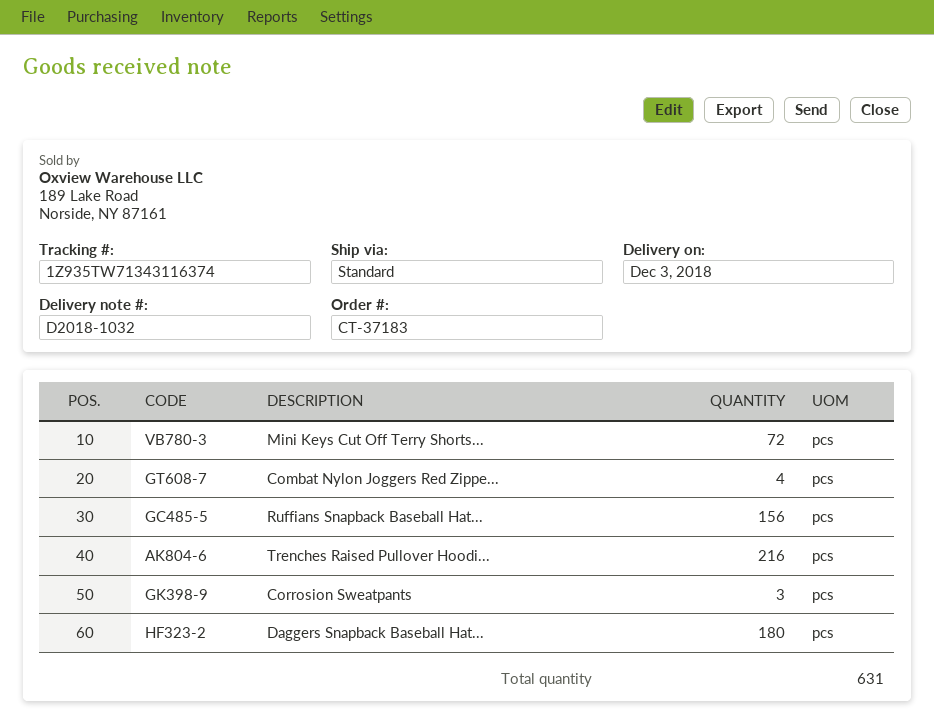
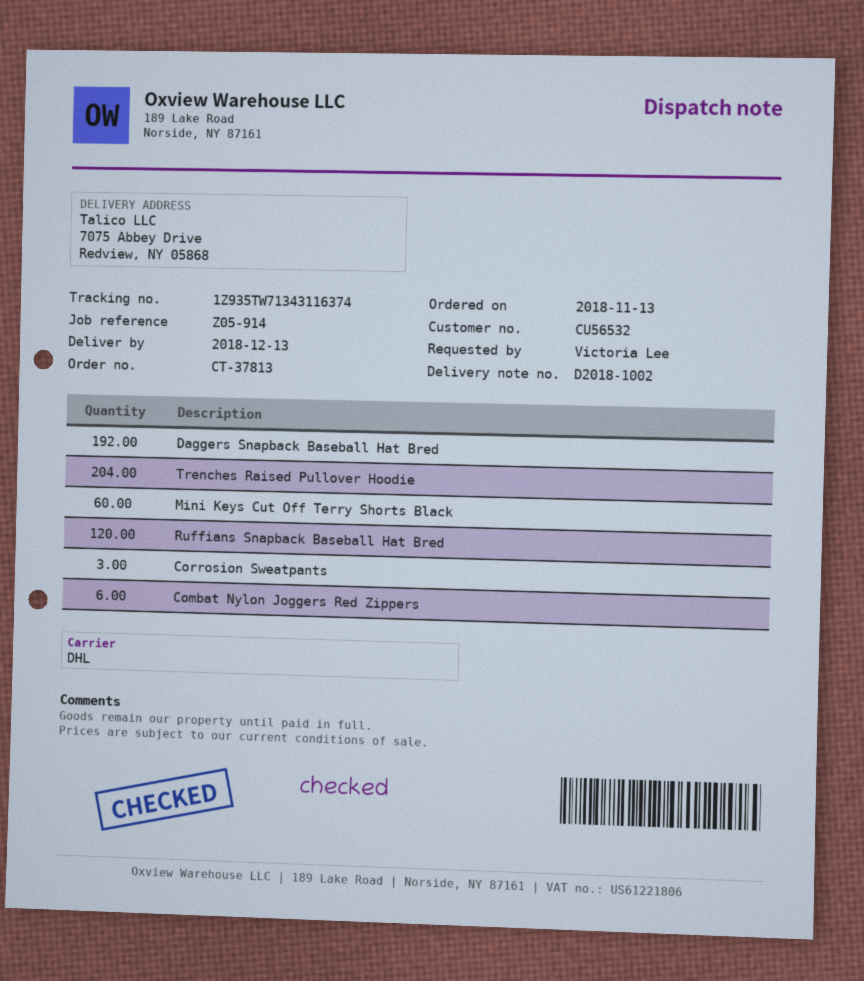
order number: CT-37183 -> CT-37813
delivery note number: D2018-1032 -> D2018-1002
delivery date: 2018-12-03 -> 2018-12-13
shipping method: standard -> DHL
Mini Keys Cut Off Terry Shorts...: 72 -> 60
Combat Nylon Joggers Red Zippe...: 4 -> 6
Ruffians Snapback Baseball Hat...: 156 -> 120
Trenches Raised Pullover Hoodi...: 216 -> 204
Daggers Snapback Baseball Hat...: 180 -> 192

